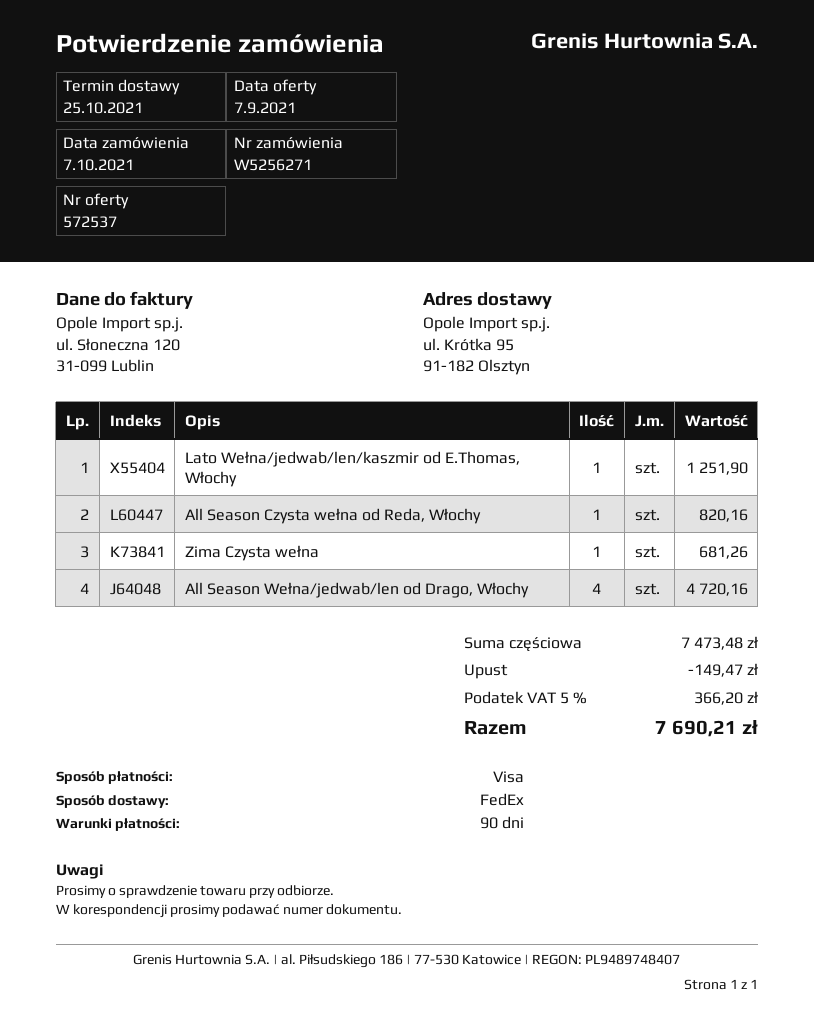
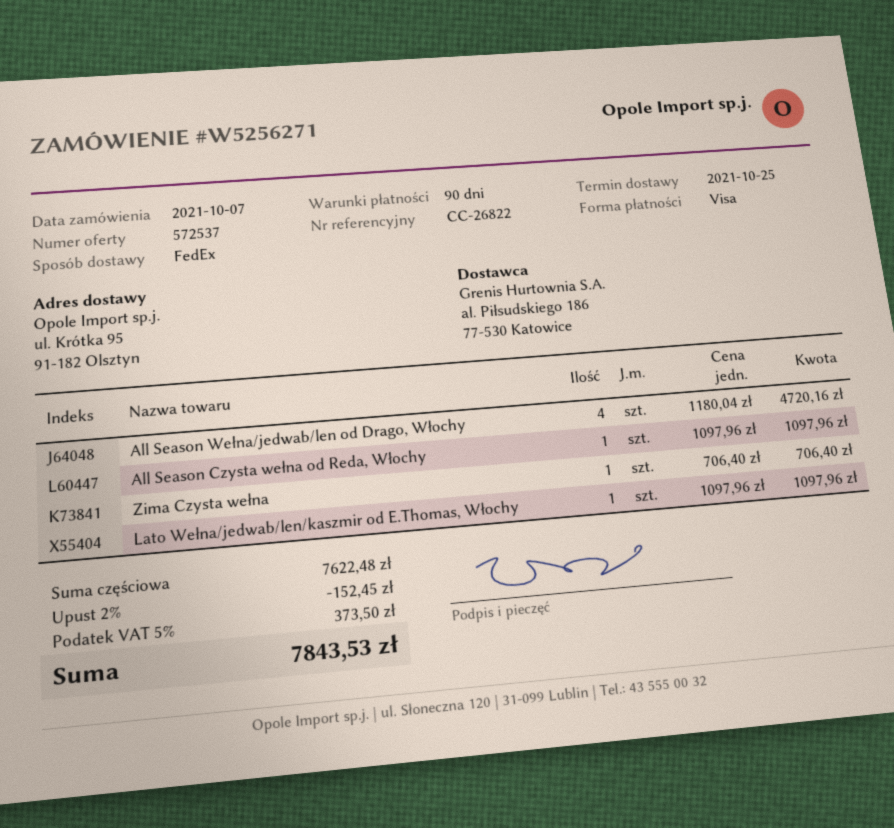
Lato Wełna/jedwab/len/kaszmir od E.Thomas, Włochy: 1 for 1251.90 -> 1 for 1097.96
All Season Czysta wełna od Reda, Włochy: 1 for 820.16 -> 1 for 1097.96
Zima Czysta wełna: 1 for 681.26 -> 1 for 706.40
subtotal: 7473.48 -> 7622.48
discount: 149.47 -> 152.45
tax: 5% = 366.20 -> 5% = 373.50
total: 7690.21 -> 7843.53

